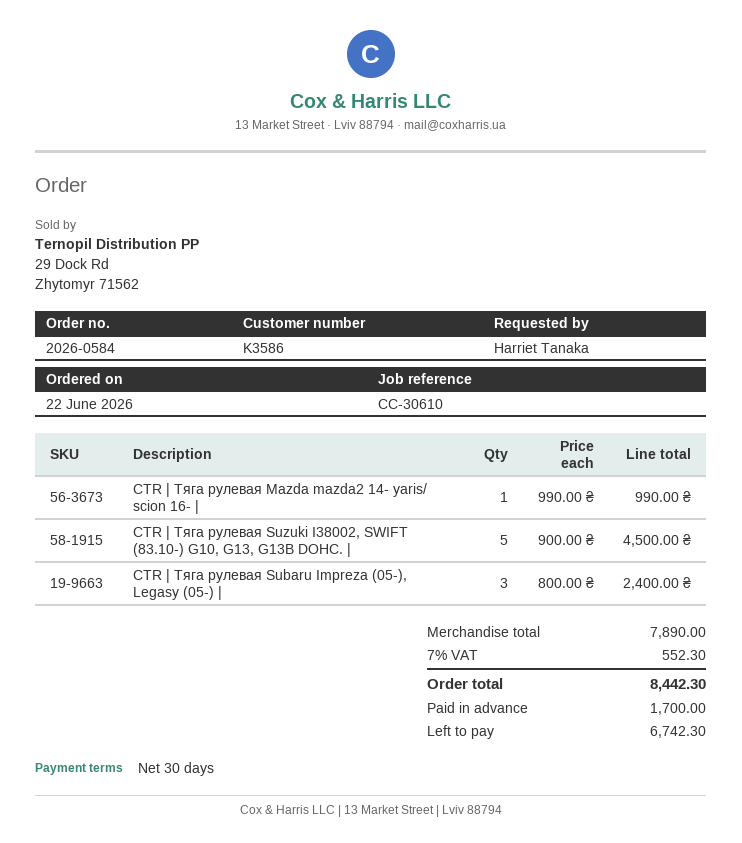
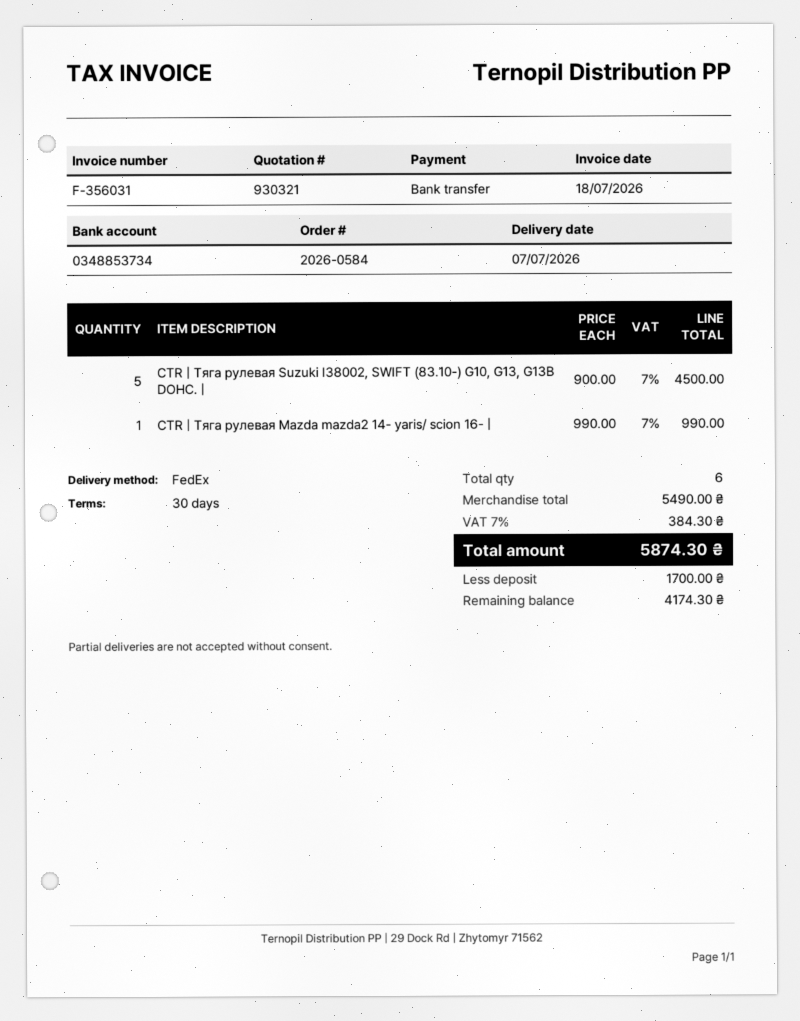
CTR | Тяга рулевая Subaru Impreza (05-), Legasy (05-) |: 3 x 800.00 = 2400.00 -> none
subtotal: 7890.00 -> 5490.00
tax: 7% = 552.30 -> 7% = 384.30
total: 8442.30 -> 5874.30
balance: 6742.30 -> 4174.30

